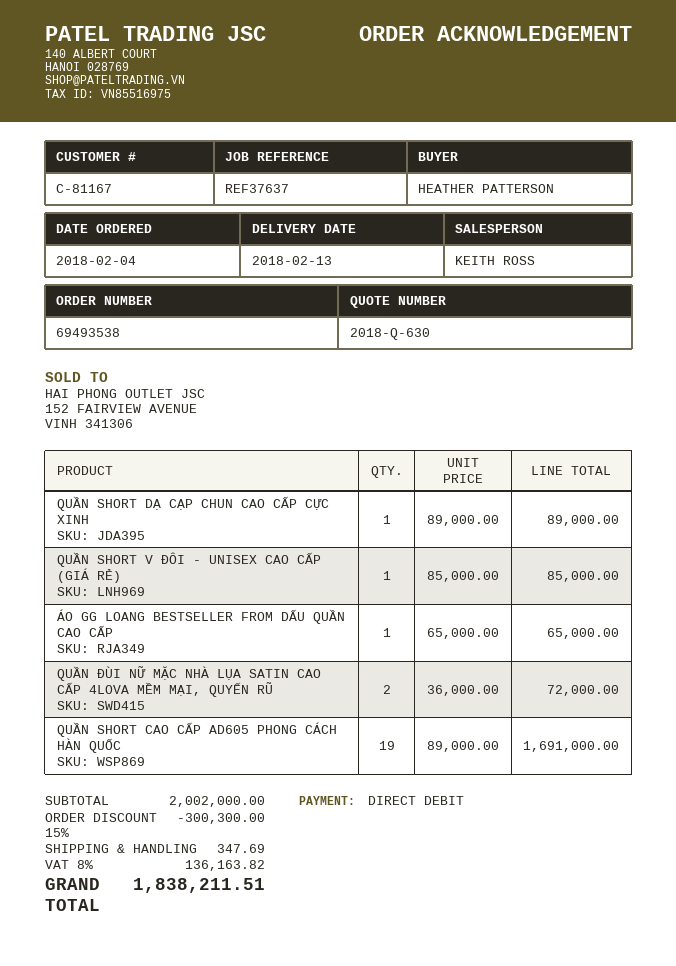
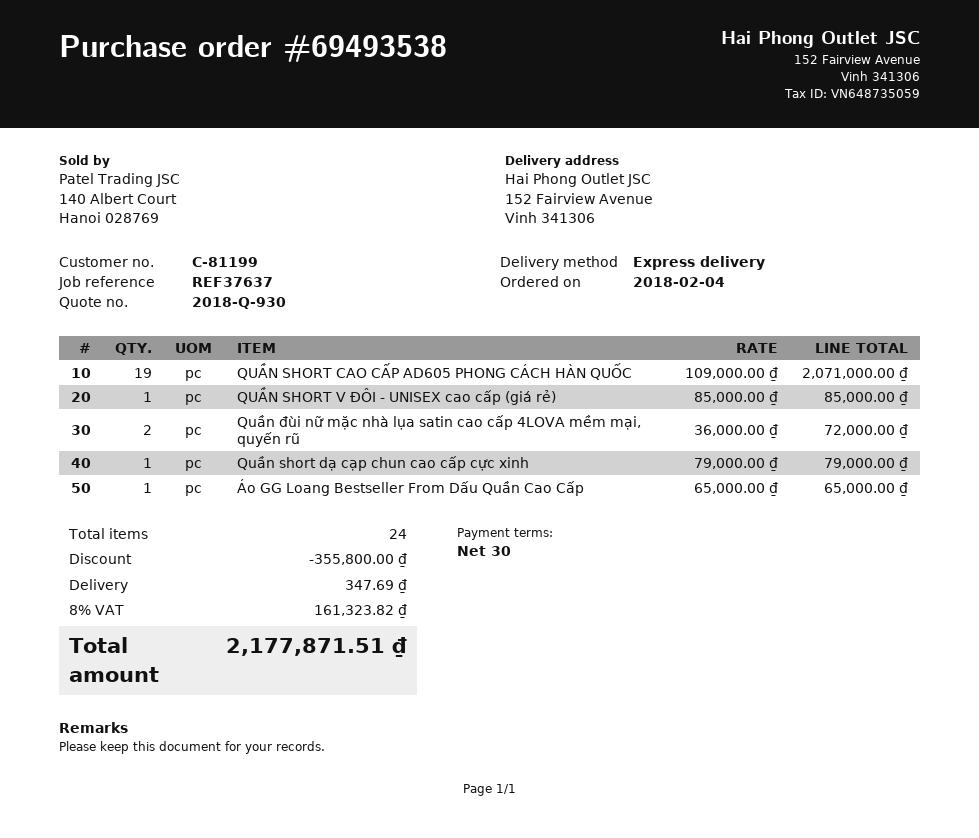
quote number: 2018-Q-630 -> 2018-Q-930
customer number: C-81167 -> C-81199
QUẦN SHORT DẠ CẠP CHUN CAO CẤP CỰC XINH: 1 x 89000.00 = 89000.00 -> 1 x 79000.00 = 79000.00
QUẦN SHORT CAO CẤP AD605 PHONG CÁCH HÀN QUỐC: 19 x 89000.00 = 1691000.00 -> 19 x 109000.00 = 2071000.00
discount: 300300.00 -> 355800.00
tax: 8% = 136163.82 -> 8% = 161323.82
total: 1838211.51 -> 2177871.51

